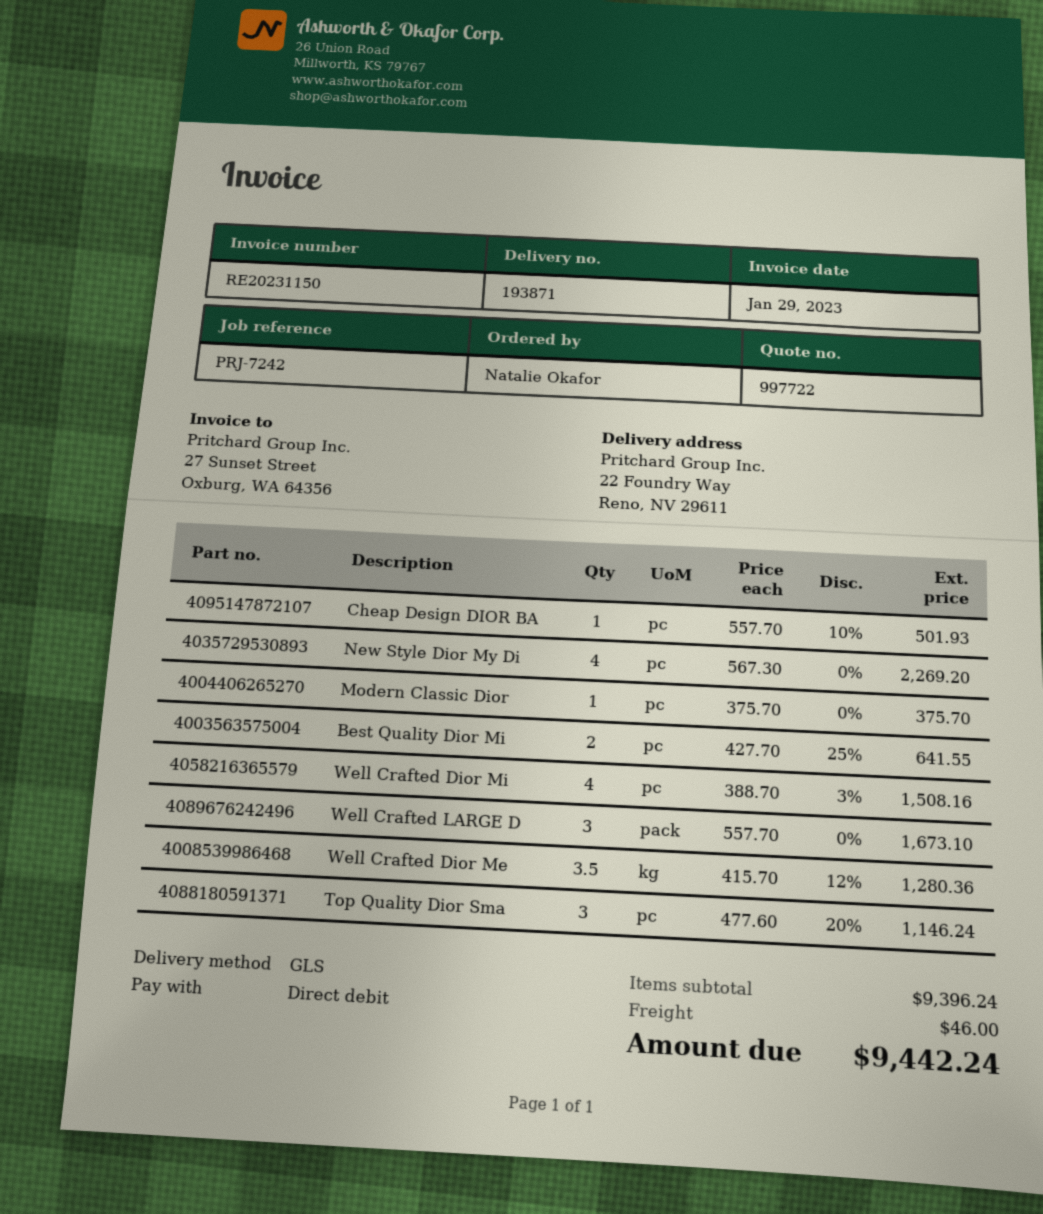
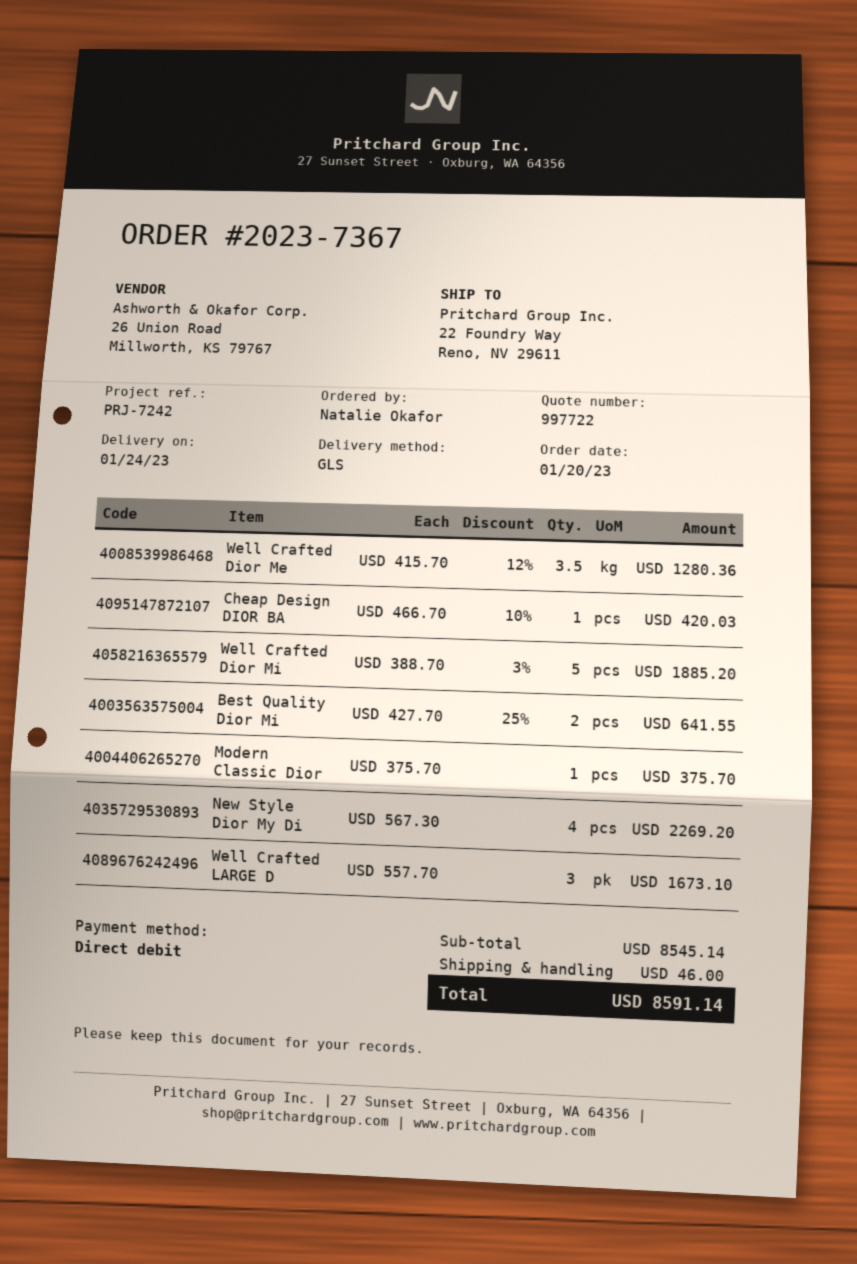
Cheap Design DIOR BA: 1 x 557.70 - 10% = 501.93 -> 1 x 466.70 - 10% = 420.03
Well Crafted Dior Mi: 4 x 388.70 - 3% = 1508.16 -> 5 x 388.70 - 3% = 1885.20
Top Quality Dior Sma: 3 x 477.60 - 20% = 1146.24 -> none
subtotal: 9396.24 -> 8545.14
total: 9442.24 -> 8591.14

